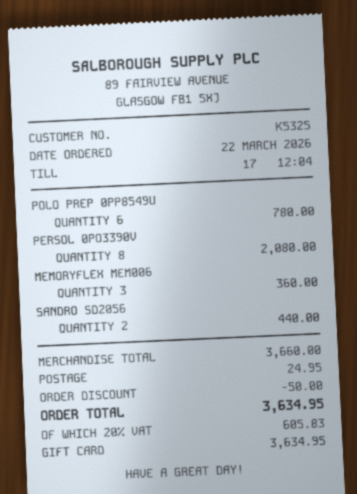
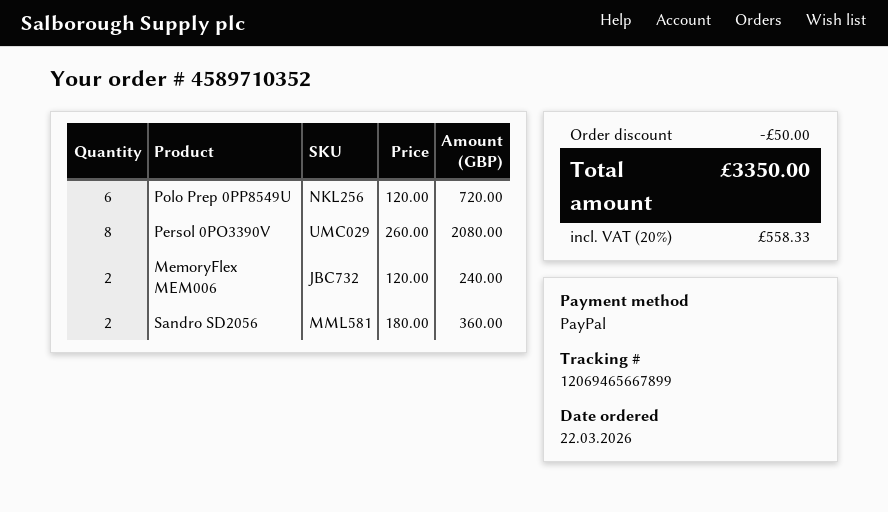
payment method: gift card -> PayPal
POLO PREP 0PP8549U: 6 for 780.00 -> 6 for 720.00
MEMORYFLEX MEM006: 3 for 360.00 -> 2 for 240.00
SANDRO SD2056: 2 for 440.00 -> 2 for 360.00
shipping: 24.95 -> none
tax: 20% = 605.83 -> 20% = 558.33
total: 3634.95 -> 3350.00

